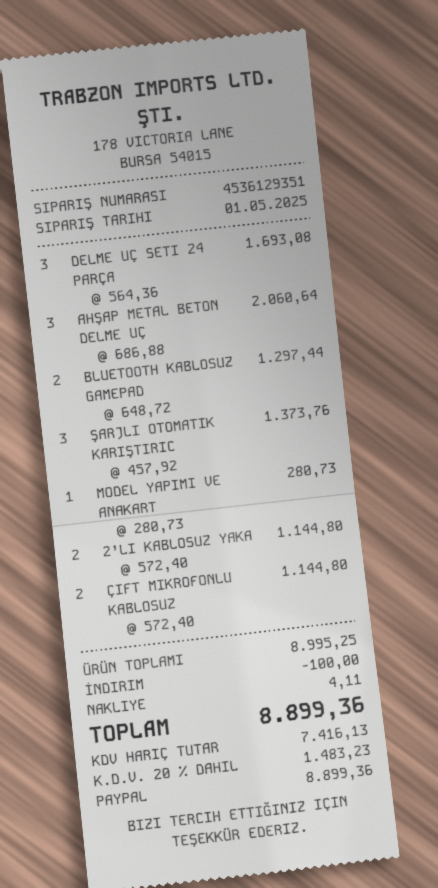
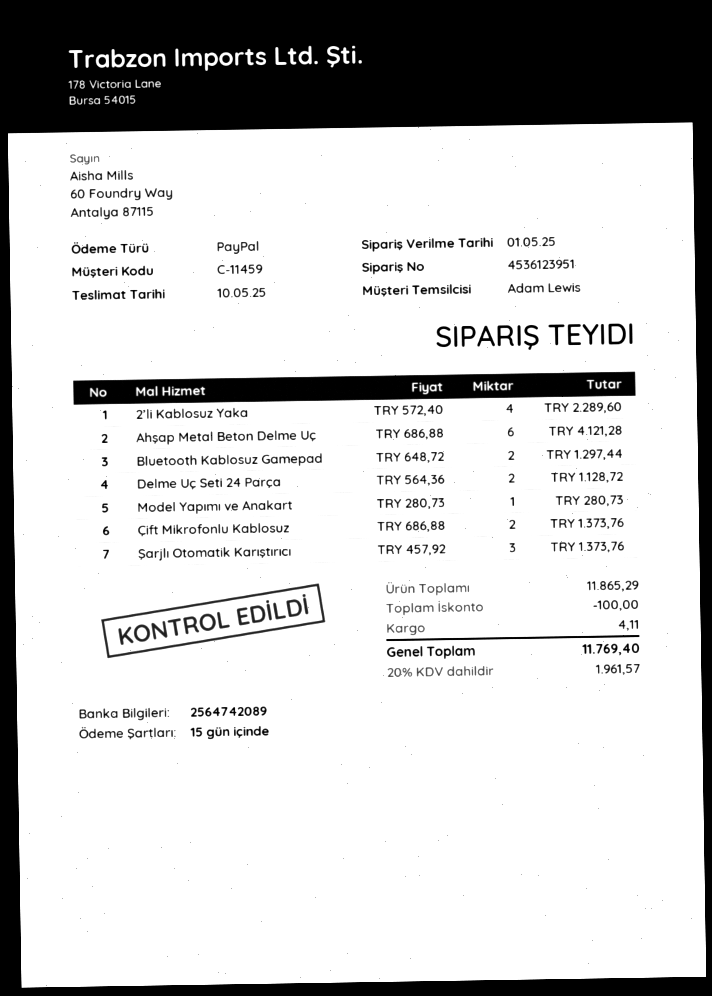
order number: 4536129351 -> 4536123951
DELME UÇ SETI 24 PARÇA: 3 x 564.36 = 1693.08 -> 2 x 564.36 = 1128.72
AHŞAP METAL BETON DELME UÇ: 3 x 686.88 = 2060.64 -> 6 x 686.88 = 4121.28
2’LI KABLOSUZ YAKA: 2 x 572.40 = 1144.80 -> 4 x 572.40 = 2289.60
ÇIFT MIKROFONLU KABLOSUZ: 2 x 572.40 = 1144.80 -> 2 x 686.88 = 1373.76
subtotal: 8995.25 -> 11865.29
tax: 20% = 1483.23 -> 20% = 1961.57
total: 8899.36 -> 11769.40

